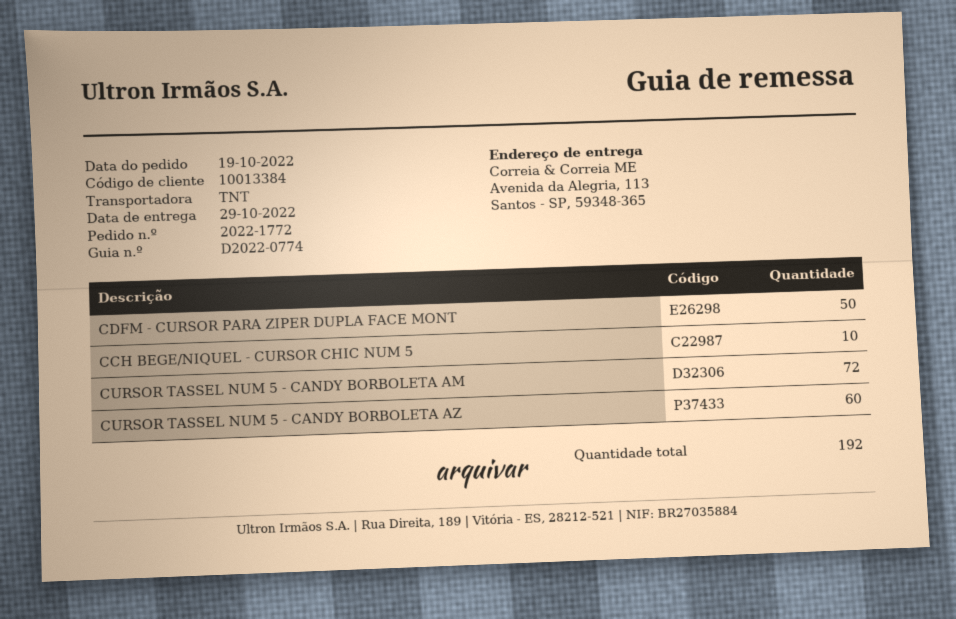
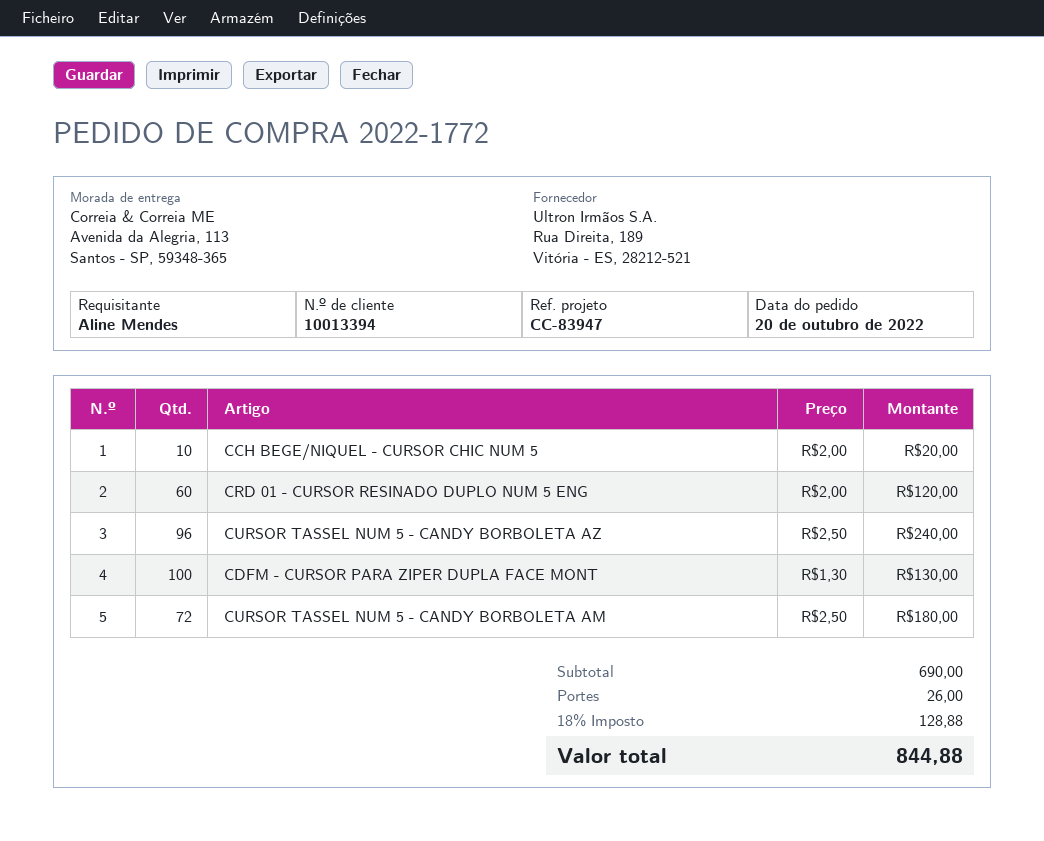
order date: 2022-10-19 -> 2022-10-20
customer number: 10013384 -> 10013394
CDFM - CURSOR PARA ZIPER DUPLA FACE MONT: 50 -> 100
CURSOR TASSEL NUM 5 - CANDY BORBOLETA AZ: 60 -> 96
CRD 01 - CURSOR RESINADO DUPLO NUM 5 ENG: none -> 60

